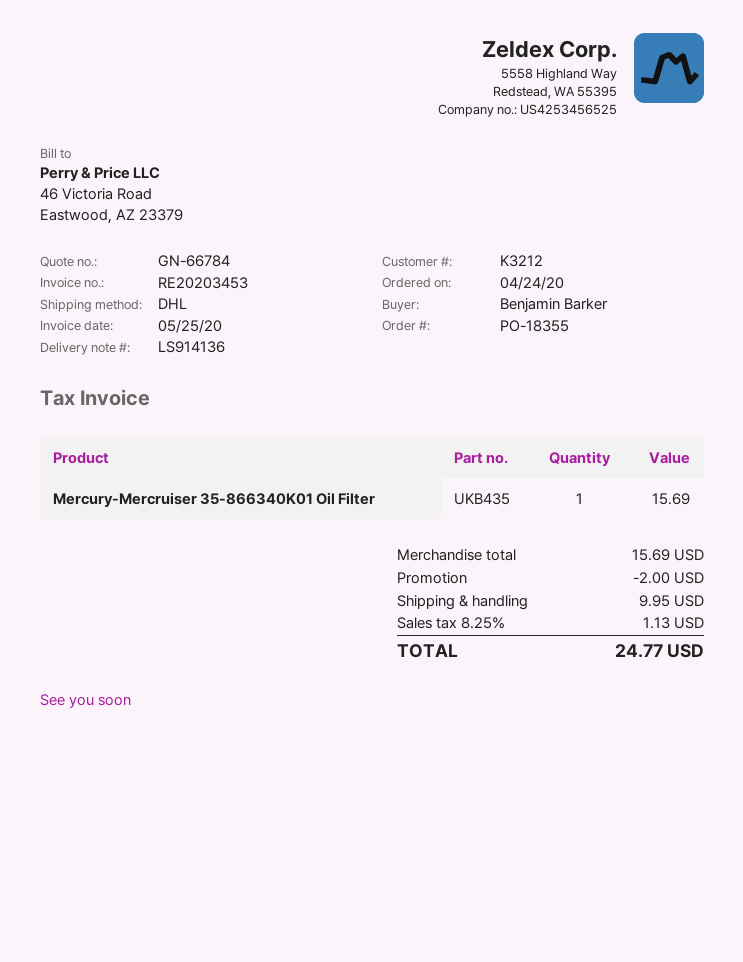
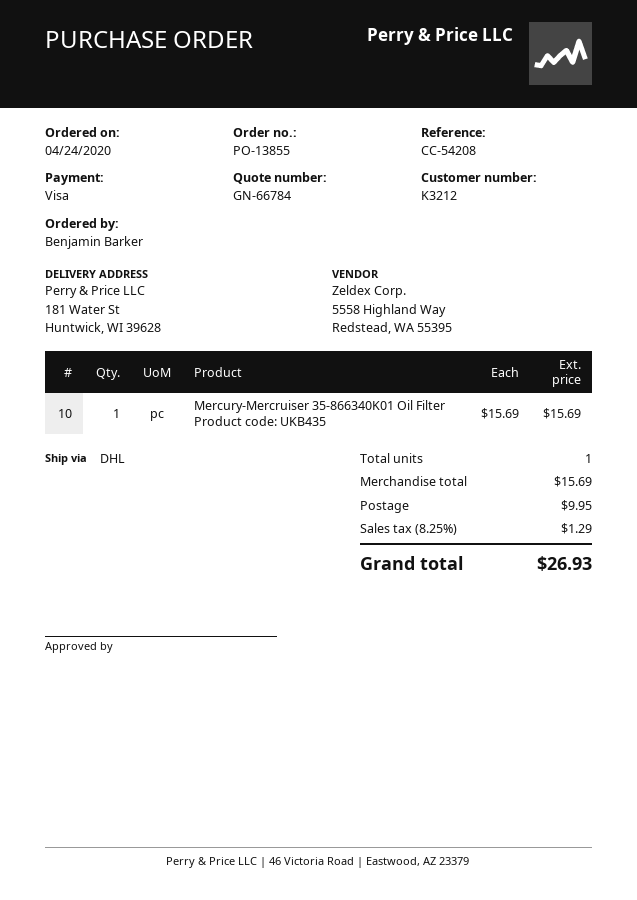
order number: PO-18355 -> PO-13855
discount: 2.00 -> none
tax: 8.25% = 1.13 -> 8.25% = 1.29
total: 24.77 -> 26.93

